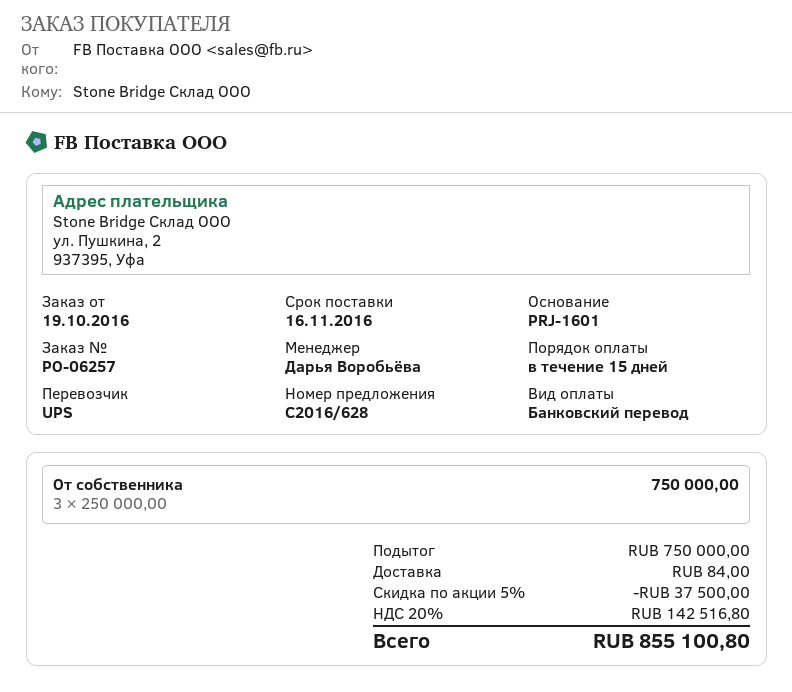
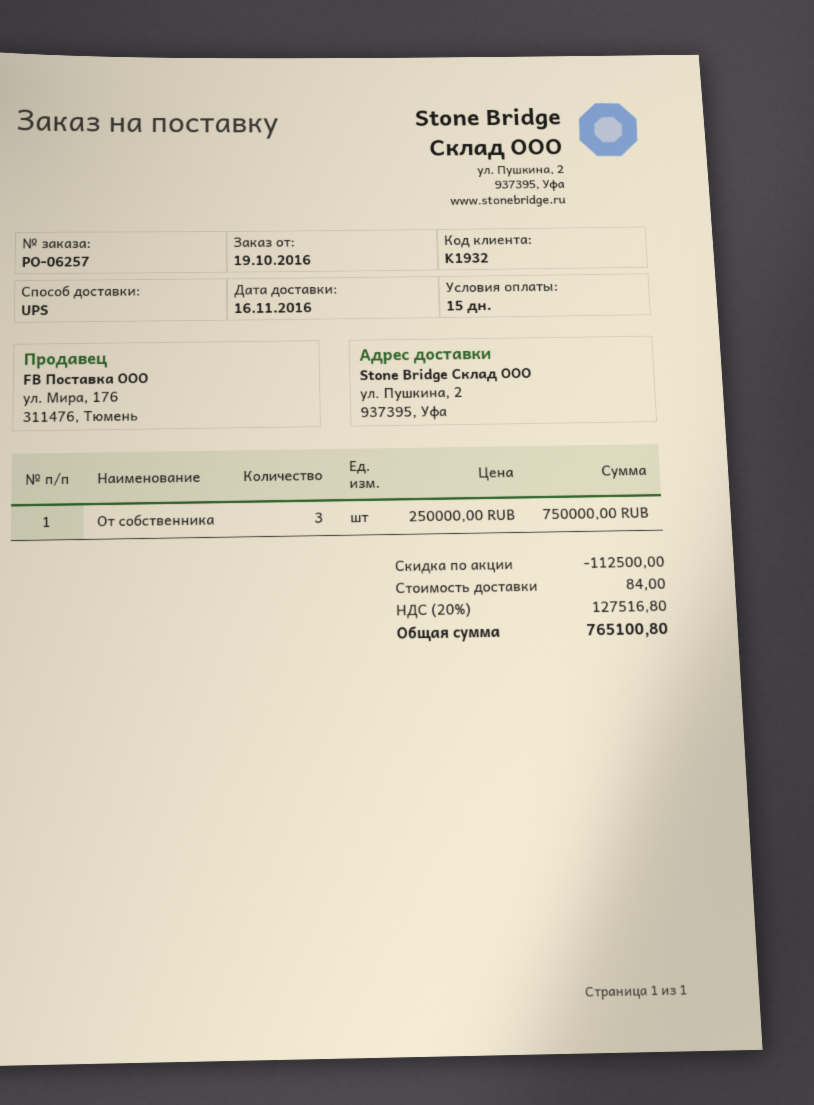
discount: 37500.00 -> 112500.00
tax: 20% = 142516.80 -> 20% = 127516.80
total: 855100.80 -> 765100.80

